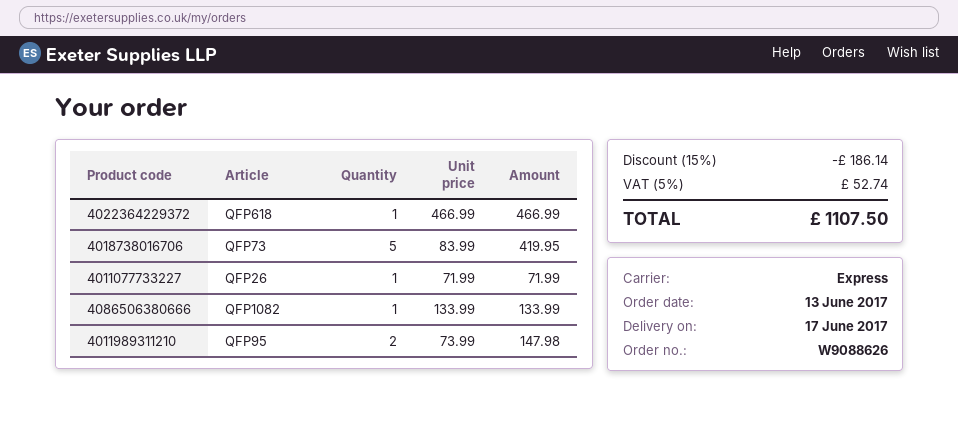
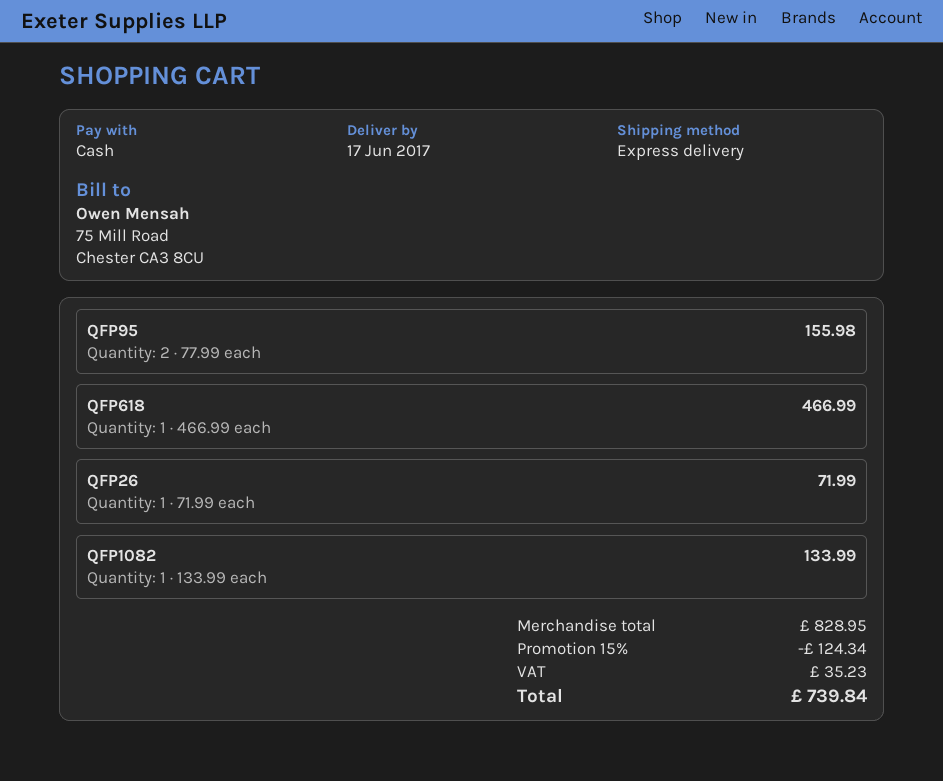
QFP73: 5 x 83.99 = 419.95 -> none
QFP95: 2 x 73.99 = 147.98 -> 2 x 77.99 = 155.98
discount: 15% = 186.14 -> 15% = 124.34
tax: 52.74 -> 35.23
total: 1107.50 -> 739.84

